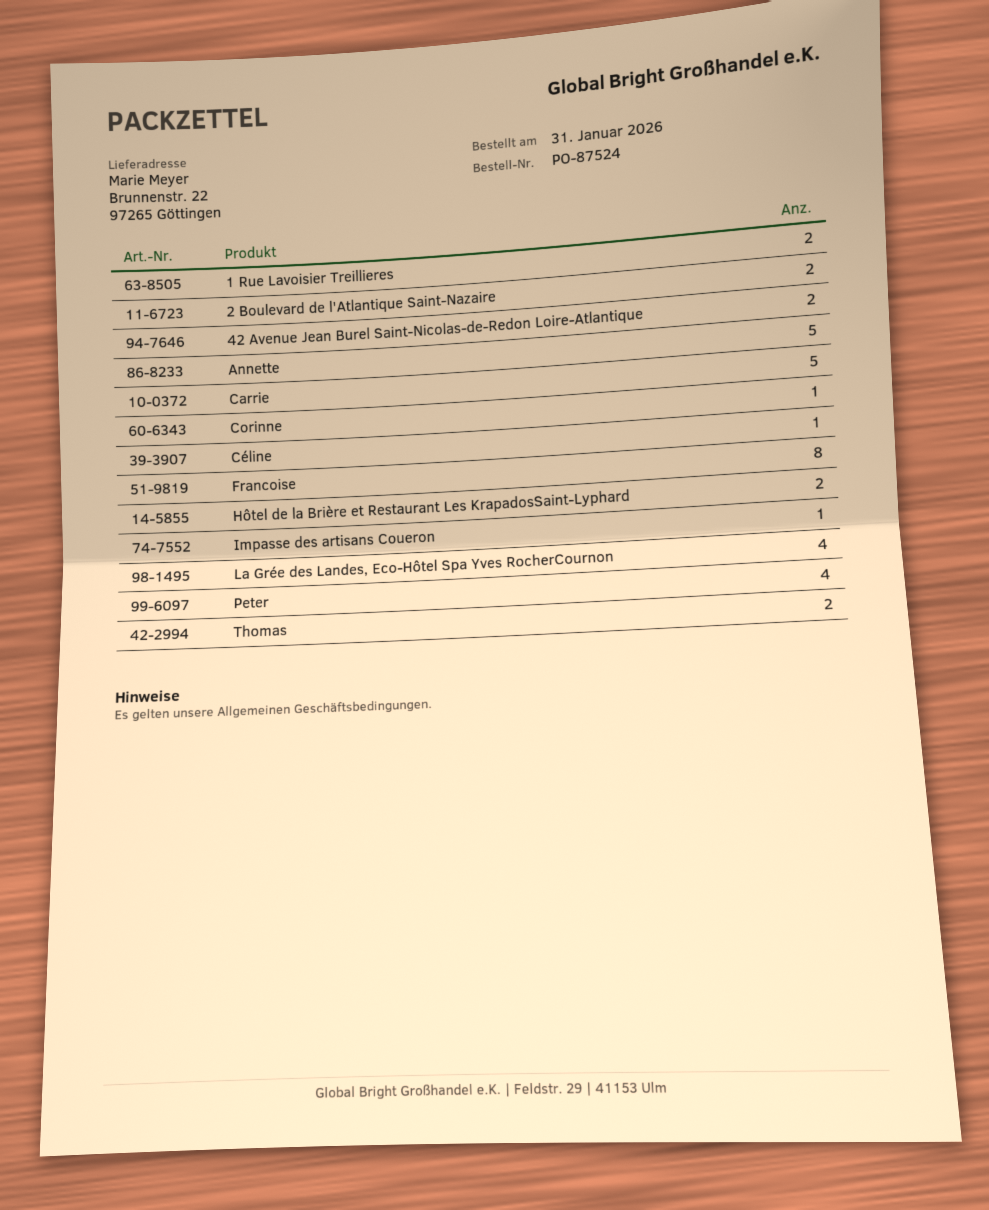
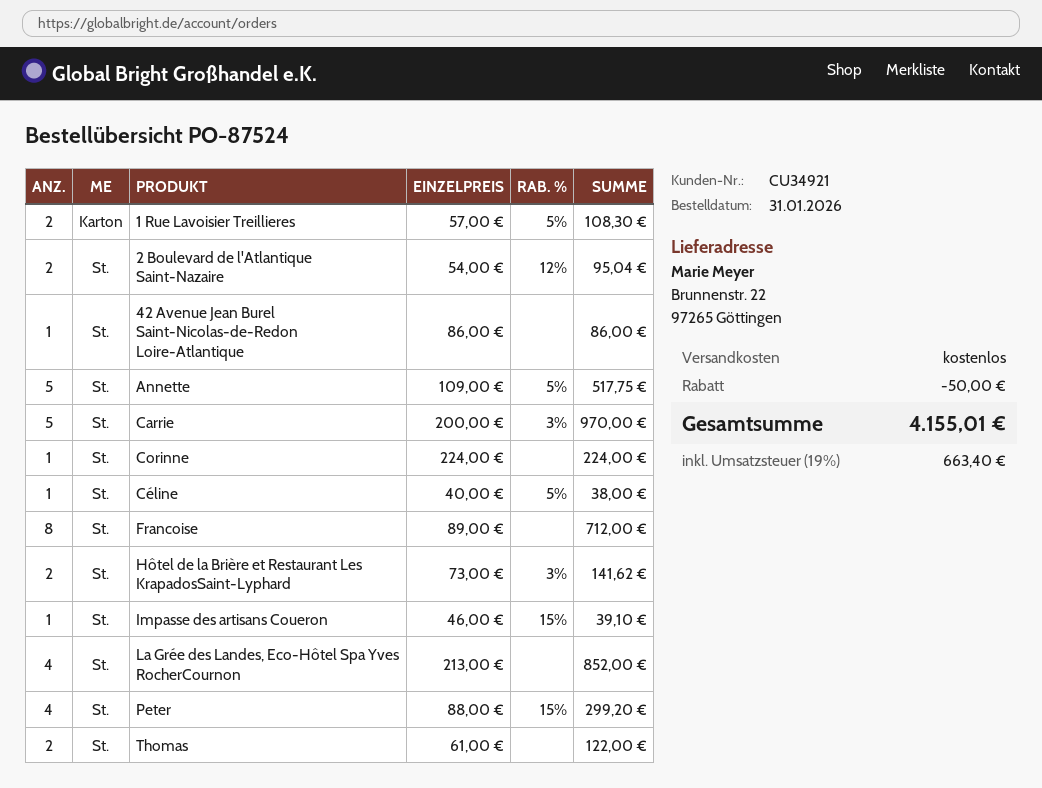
42 Avenue Jean Burel Saint-Nicolas-de-Redon Loire-Atlantique: 2 -> 1

